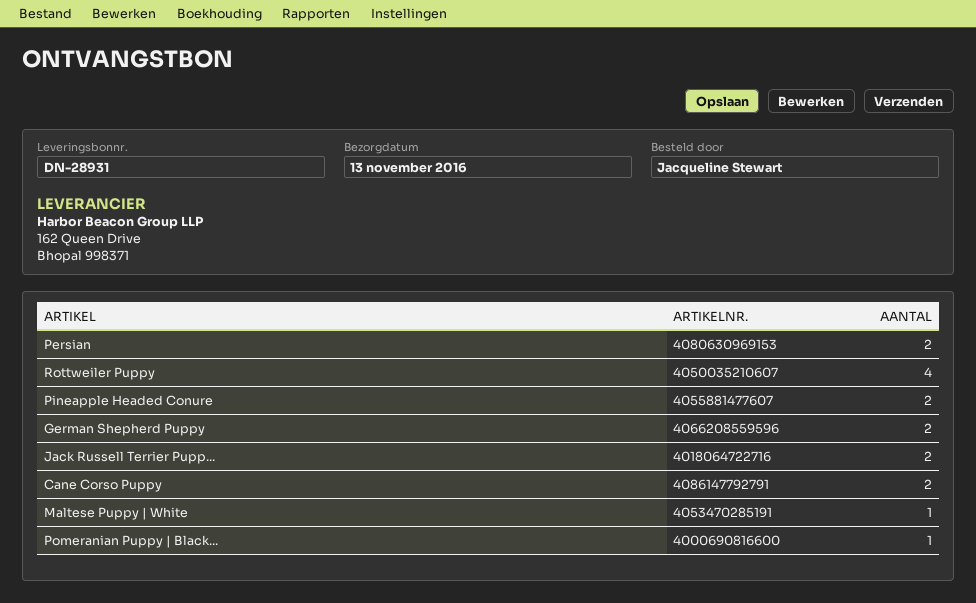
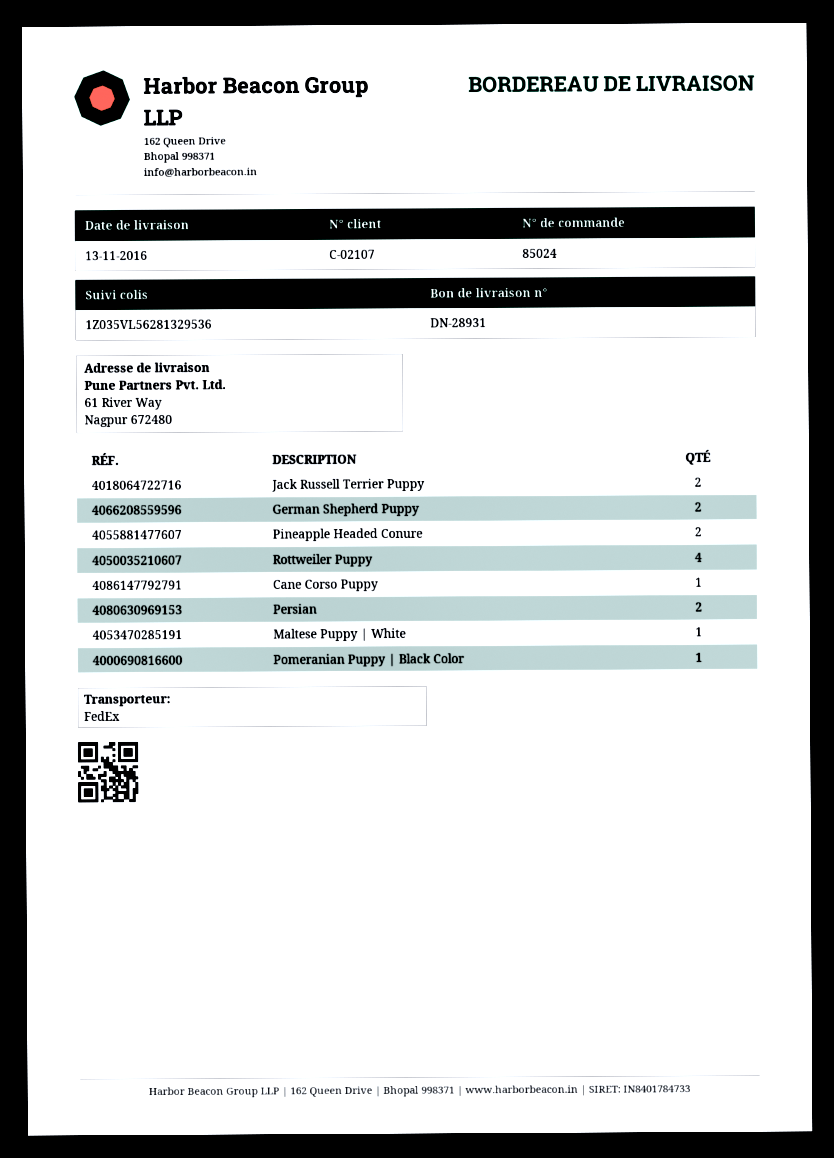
Cane Corso Puppy: 2 -> 1

